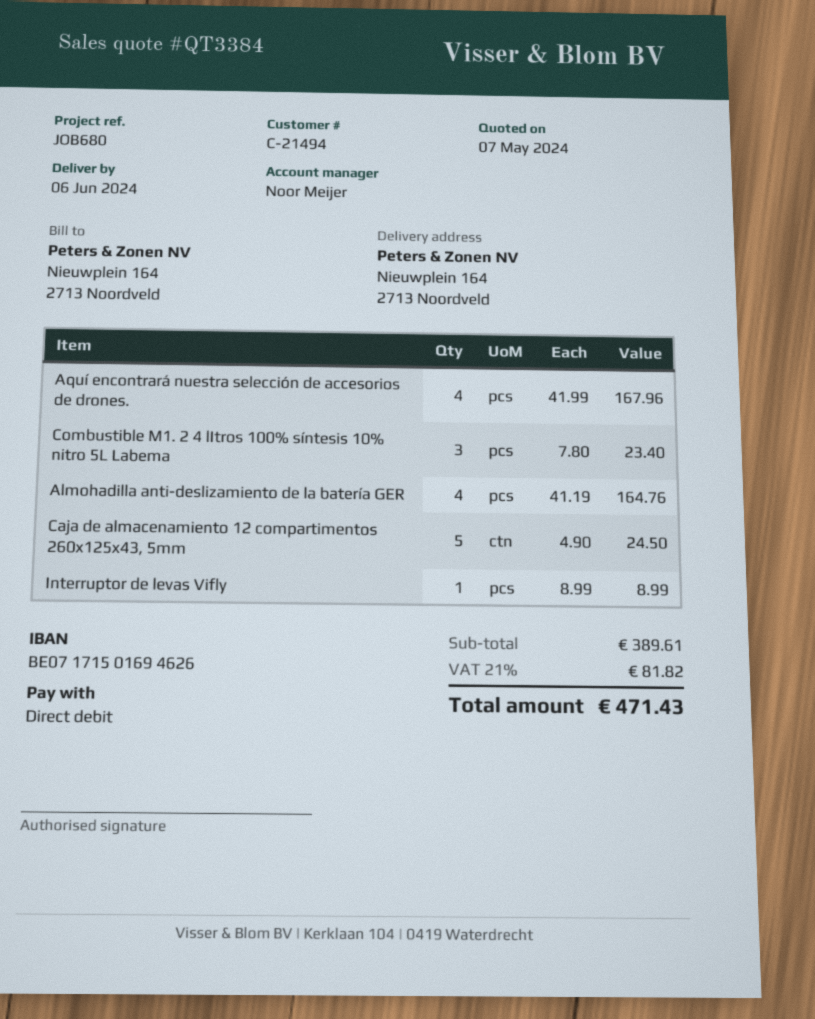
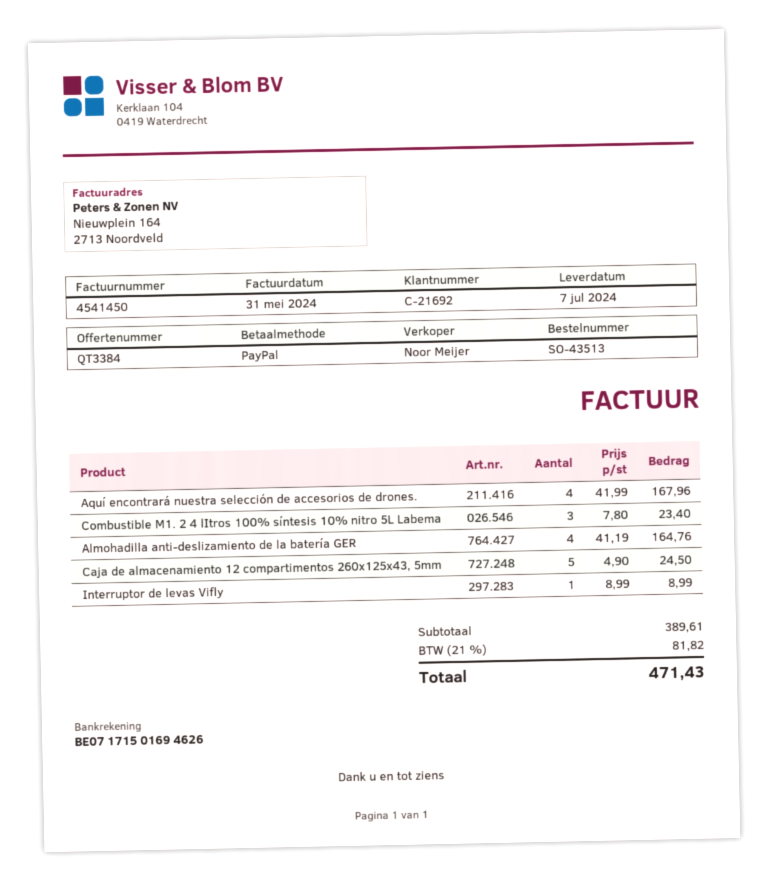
delivery date: 2024-06-06 -> 2024-07-07
customer number: C-21494 -> C-21692
payment method: direct debit -> PayPal

